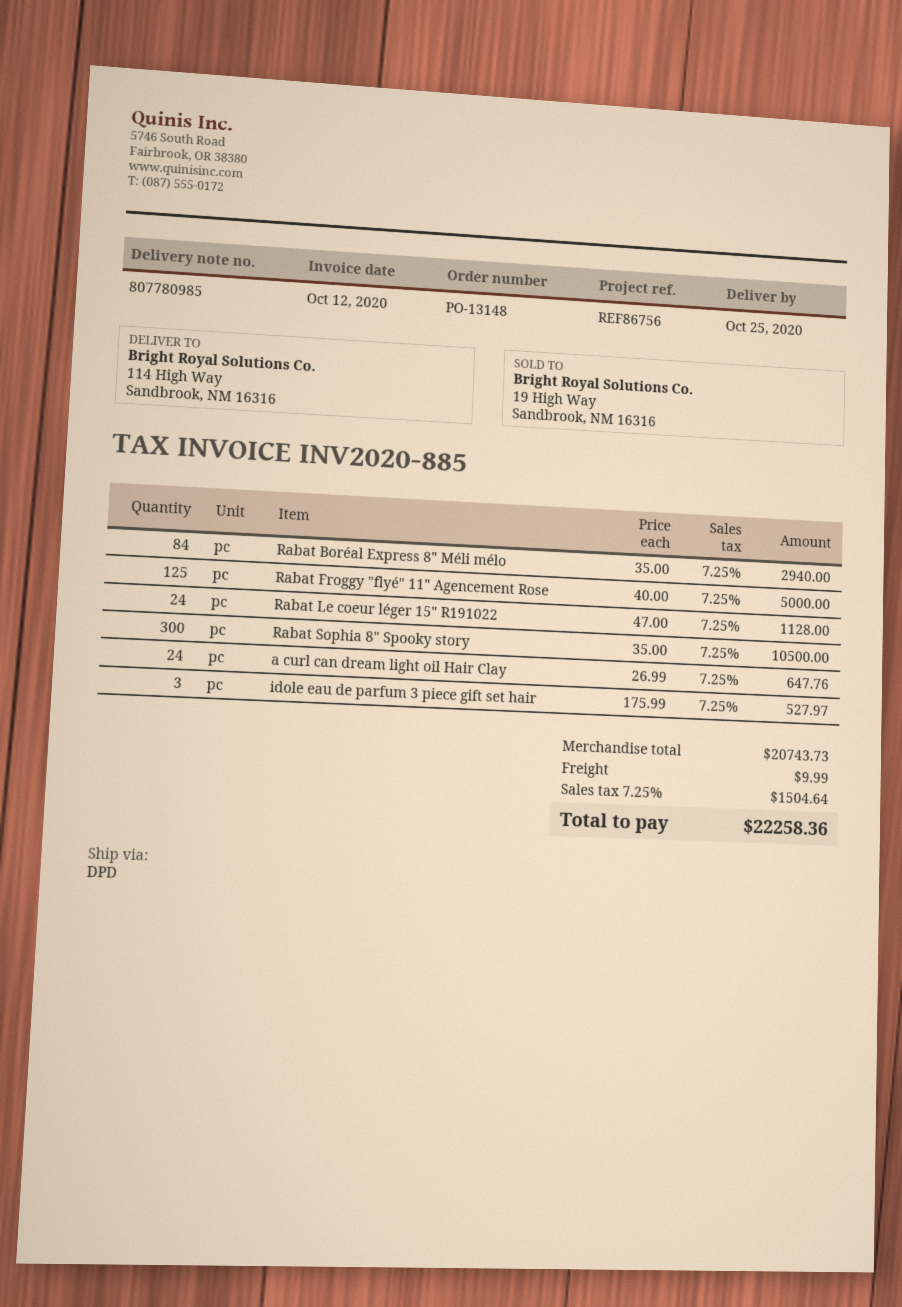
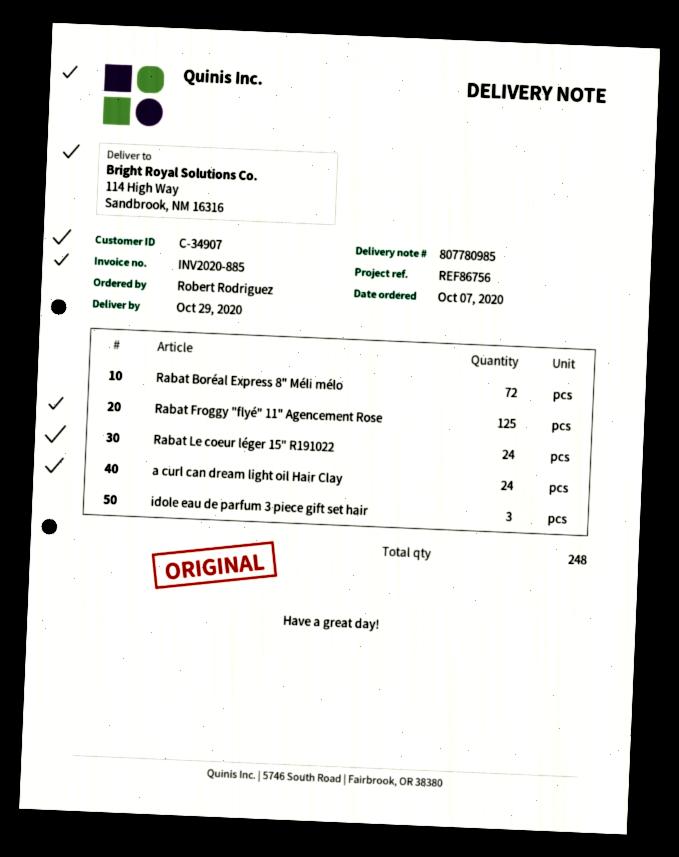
delivery date: 2020-10-25 -> 2020-10-29
Rabat Boréal Express 8" Méli mélo: 84 -> 72
Rabat Sophia 8" Spooky story: 300 -> none

